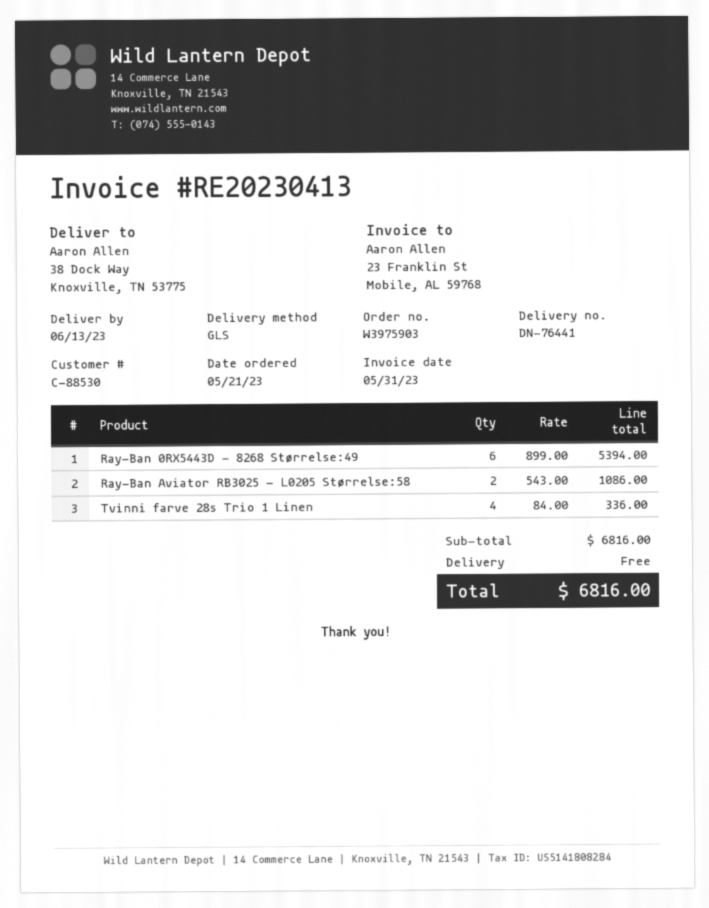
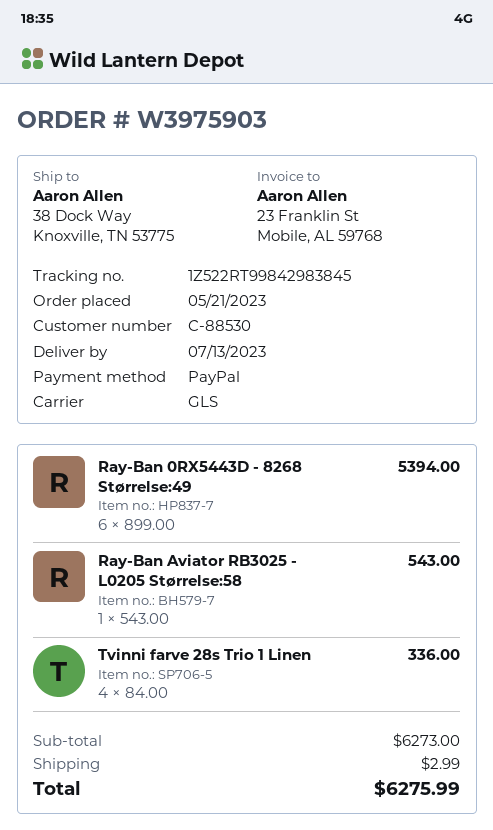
delivery date: 2023-06-13 -> 2023-07-13
Ray-Ban Aviator RB3025 - L0205 Størrelse:58: 2 x 543.00 = 1086.00 -> 1 x 543.00 = 543.00
subtotal: 6816.00 -> 6273.00
shipping: 0.00 -> 2.99
total: 6816.00 -> 6275.99

